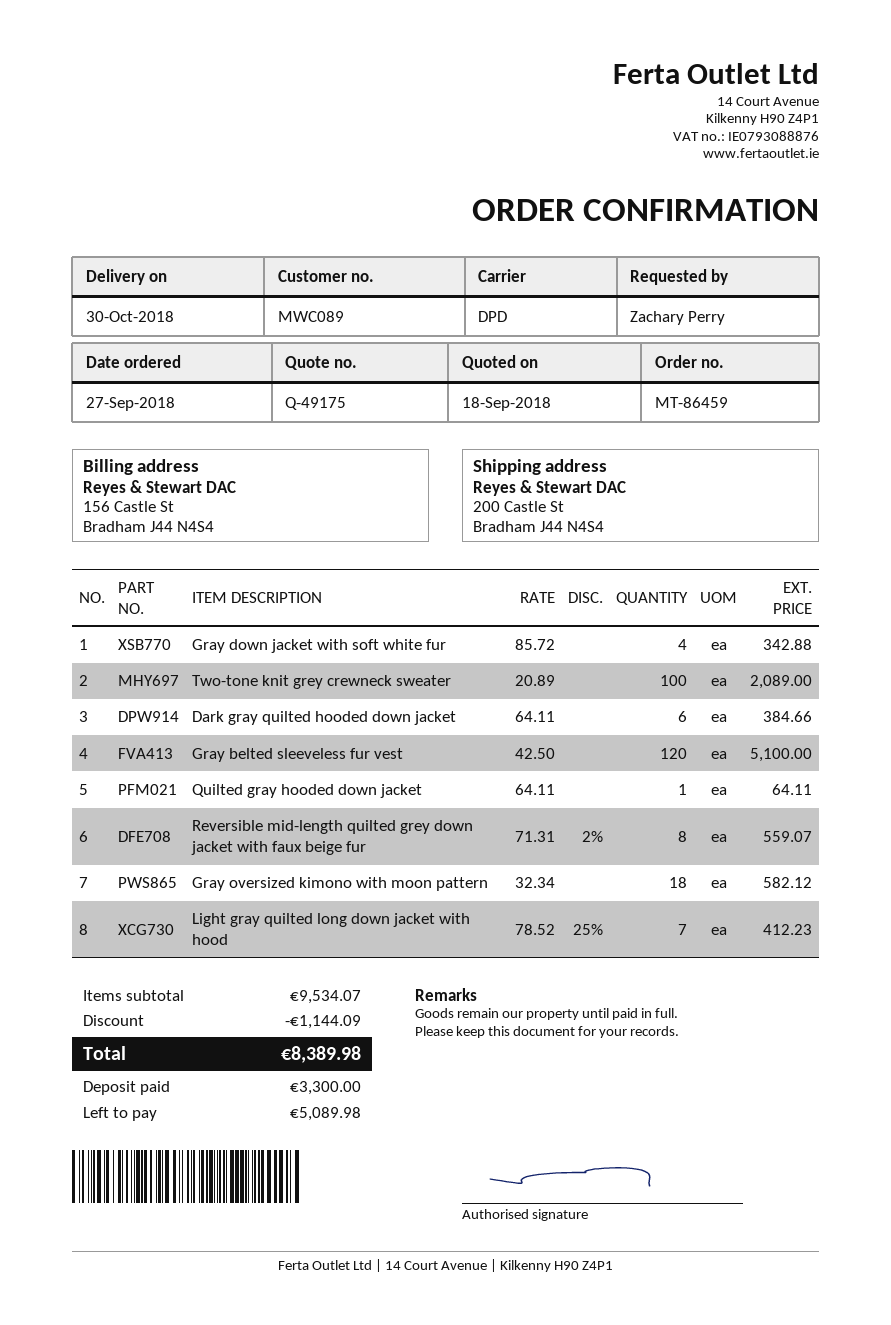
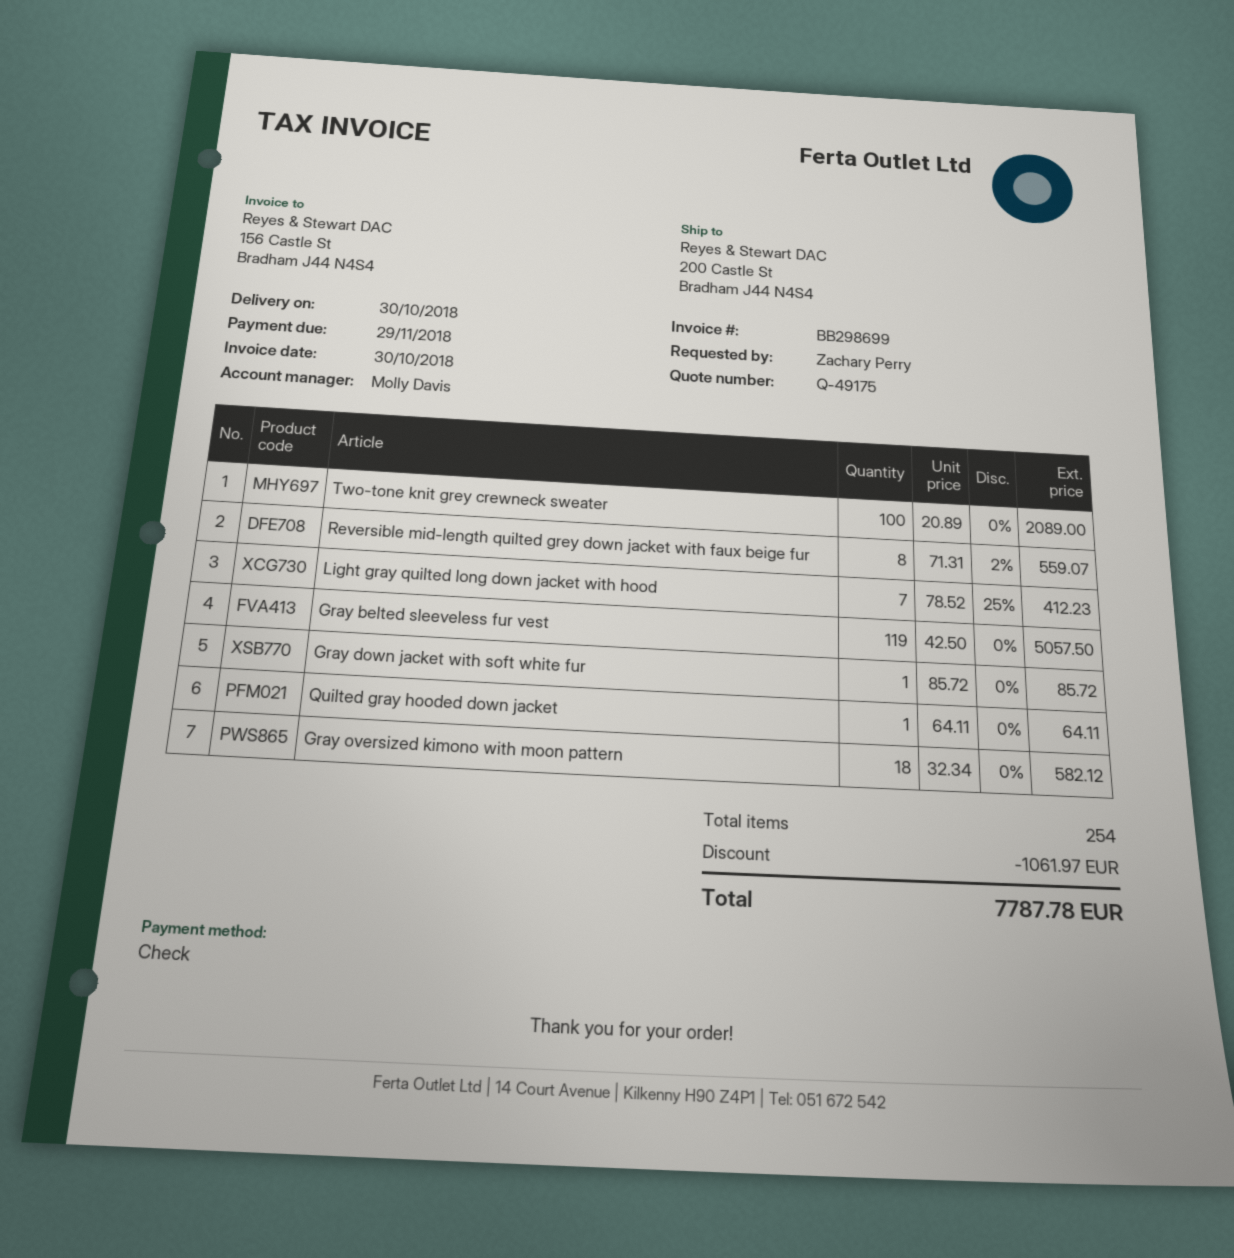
Gray down jacket with soft white fur: 4 x 85.72 = 342.88 -> 1 x 85.72 = 85.72
Dark gray quilted hooded down jacket: 6 x 64.11 = 384.66 -> none
Gray belted sleeveless fur vest: 120 x 42.50 = 5100.00 -> 119 x 42.50 = 5057.50
discount: 1144.09 -> 1061.97
total: 8389.98 -> 7787.78

